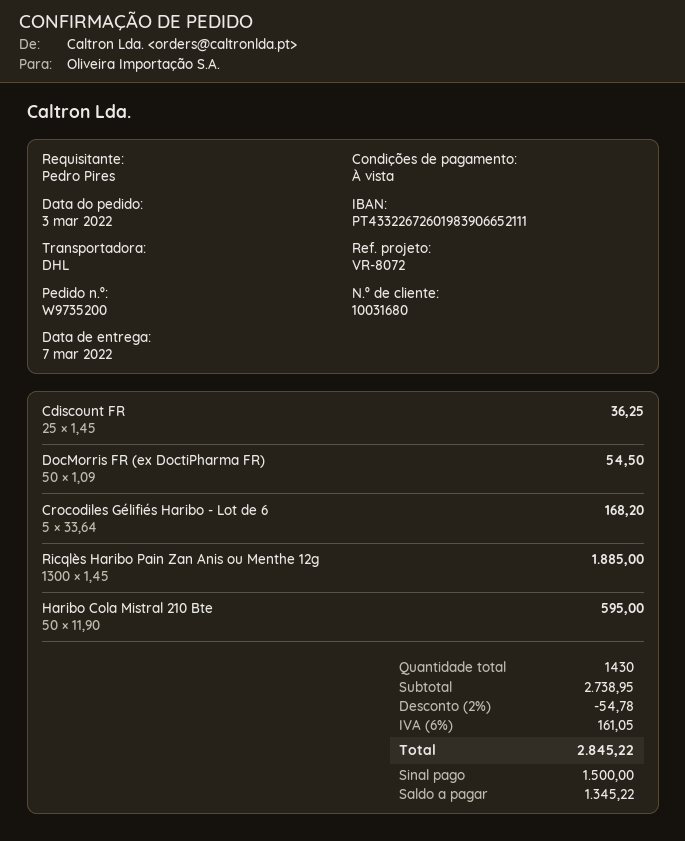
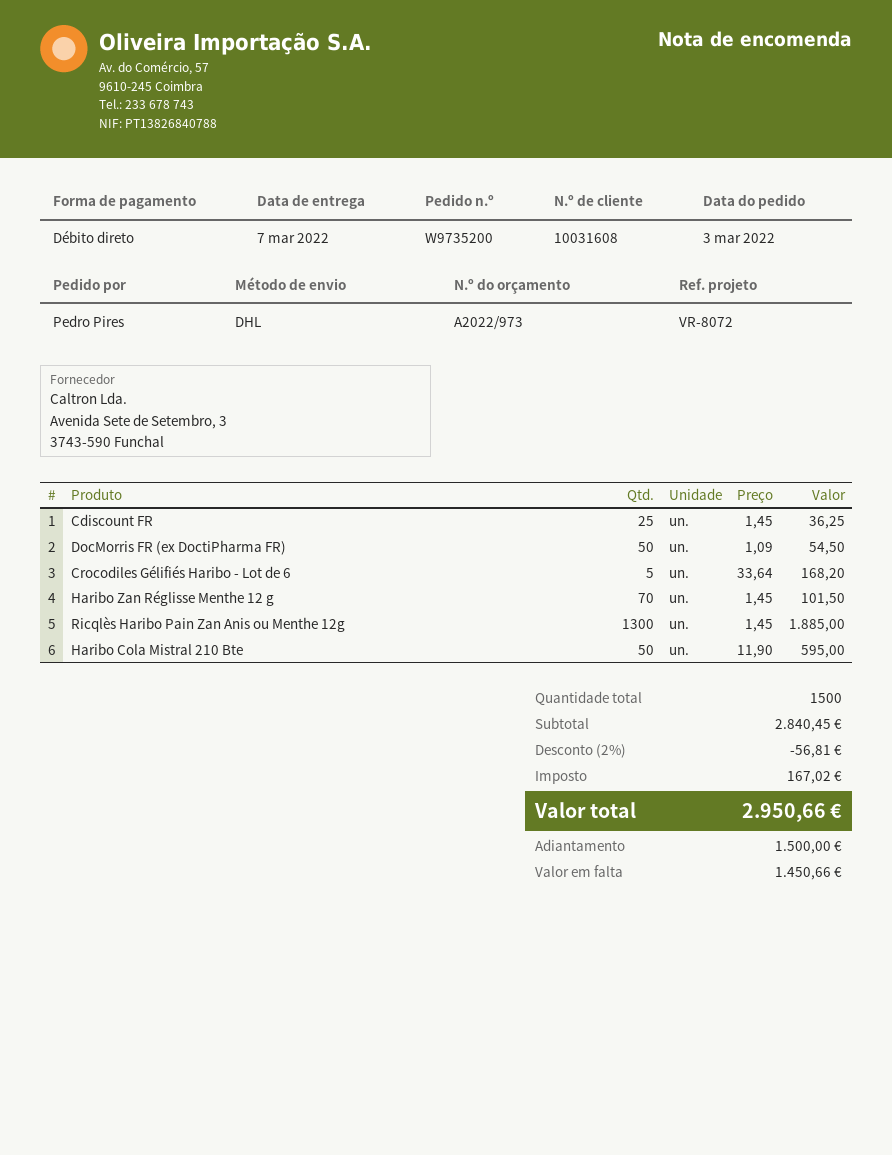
customer number: 10031680 -> 10031608
Haribo Zan Réglisse Menthe 12 g: none -> 70 x 1.45 = 101.50
total quantity: 1430 -> 1500
subtotal: 2738.95 -> 2840.45
discount: 2% = 54.78 -> 2% = 56.81
tax: 161.05 -> 167.02
total: 2845.22 -> 2950.66
balance: 1345.22 -> 1450.66

